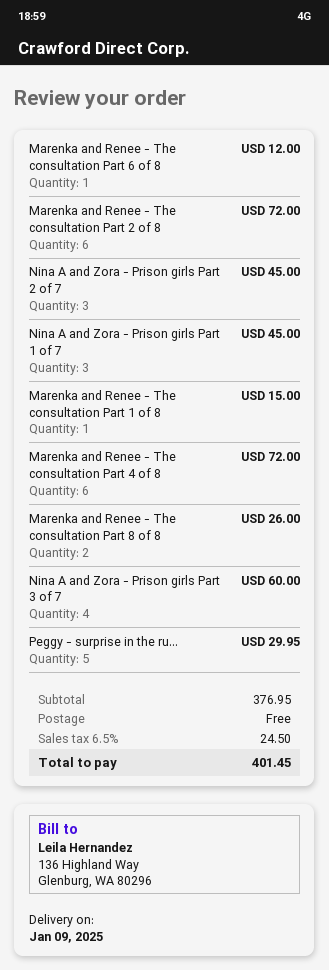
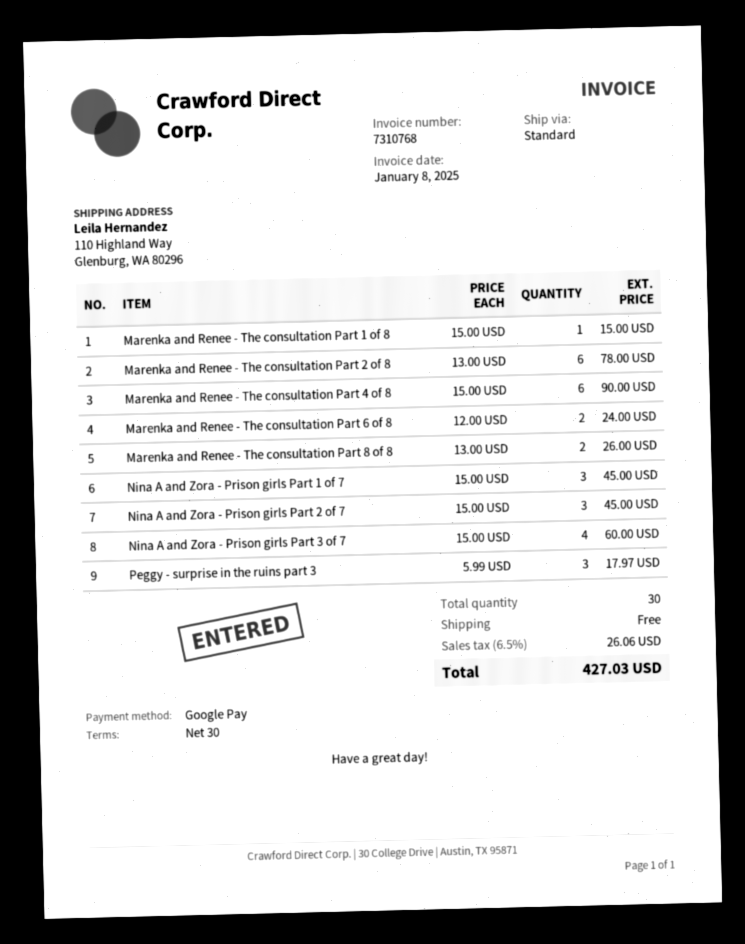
Marenka and Renee - The consultation Part 6 of 8: 1 for 12.00 -> 2 for 24.00
Marenka and Renee - The consultation Part 2 of 8: 6 for 72.00 -> 6 for 78.00
Marenka and Renee - The consultation Part 4 of 8: 6 for 72.00 -> 6 for 90.00
Peggy - surprise in the ru...: 5 for 29.95 -> 3 for 17.97
tax: 6.5% = 24.50 -> 6.5% = 26.06
total: 401.45 -> 427.03

